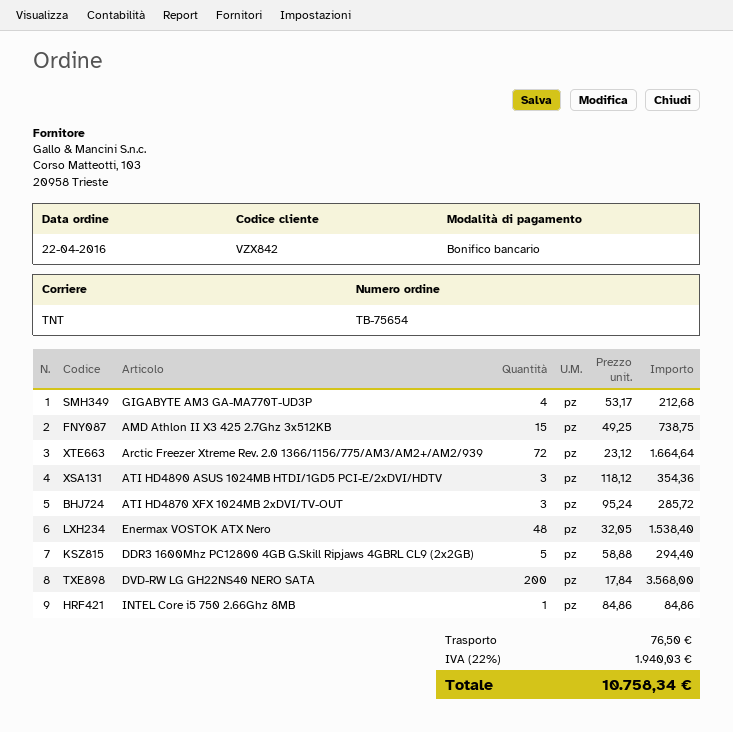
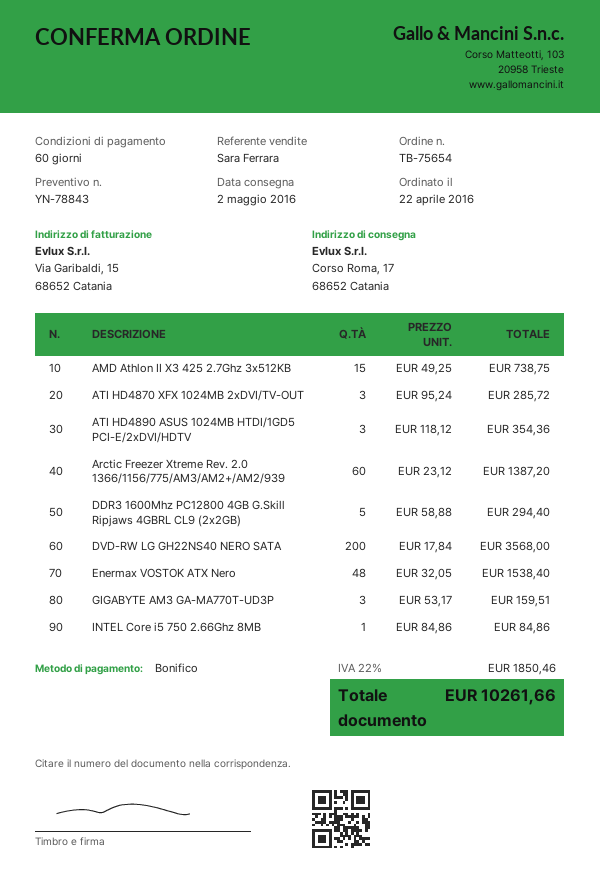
GIGABYTE AM3 GA-MA770T-UD3P: 4 x 53.17 = 212.68 -> 3 x 53.17 = 159.51
Arctic Freezer Xtreme Rev. 2.0 1366/1156/775/AM3/AM2+/AM2/939: 72 x 23.12 = 1664.64 -> 60 x 23.12 = 1387.20
shipping: 76.50 -> none
tax: 22% = 1940.03 -> 22% = 1850.46
total: 10758.34 -> 10261.66

